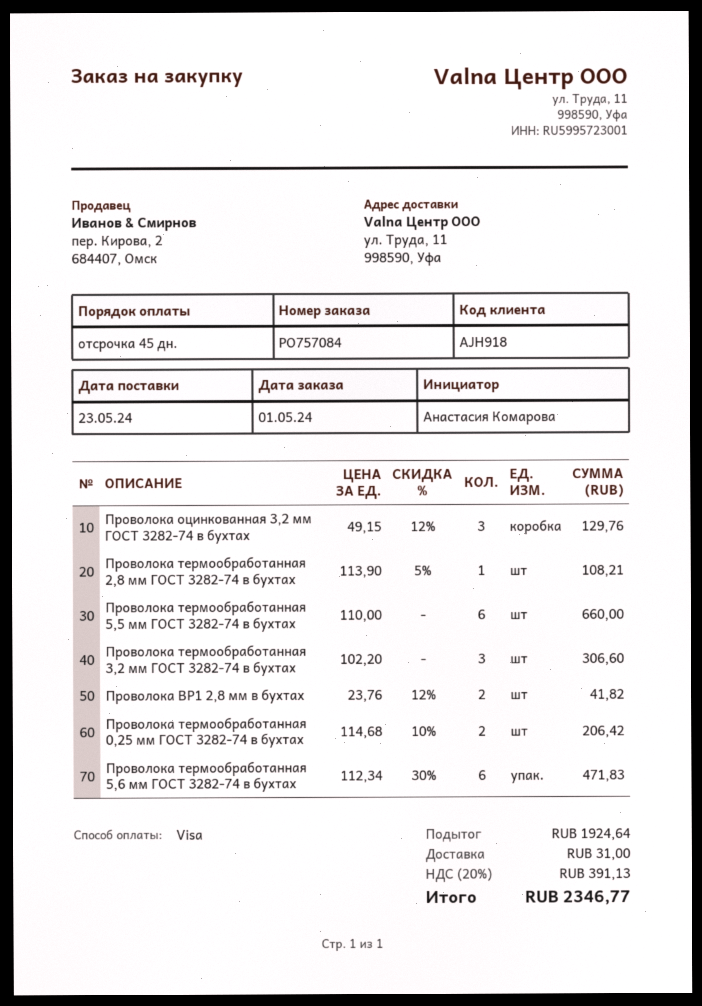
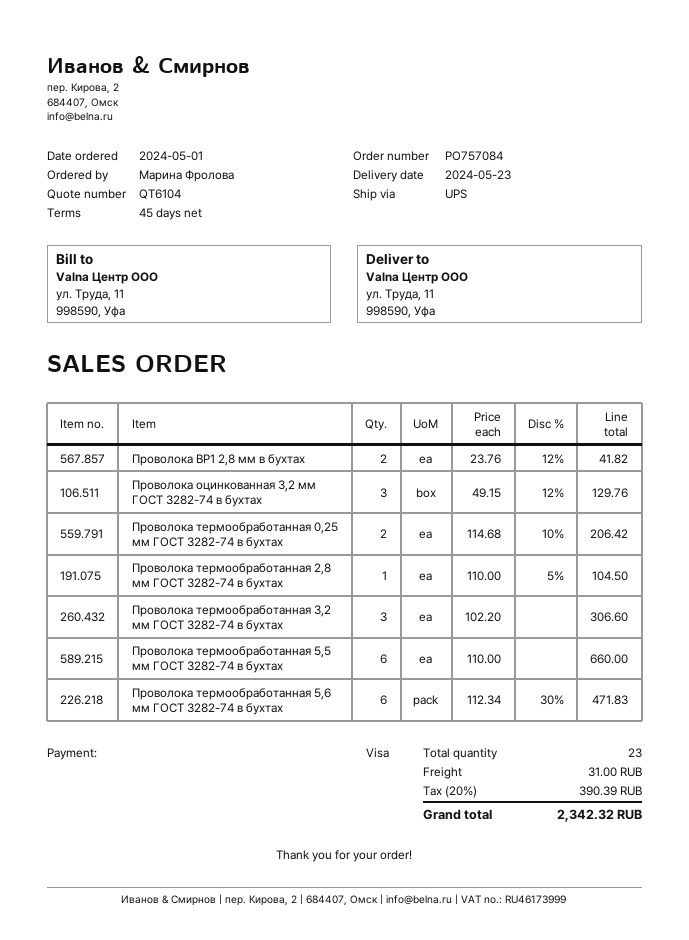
ordered by: Анастасия Комарова -> Марина Фролова
Проволока термообработанная 2,8 мм ГОСТ 3282-74 в бухтах: 1 x 113.90 - 5% = 108.21 -> 1 x 110.00 - 5% = 104.50
tax: 20% = 391.13 -> 20% = 390.39
total: 2346.77 -> 2342.32

